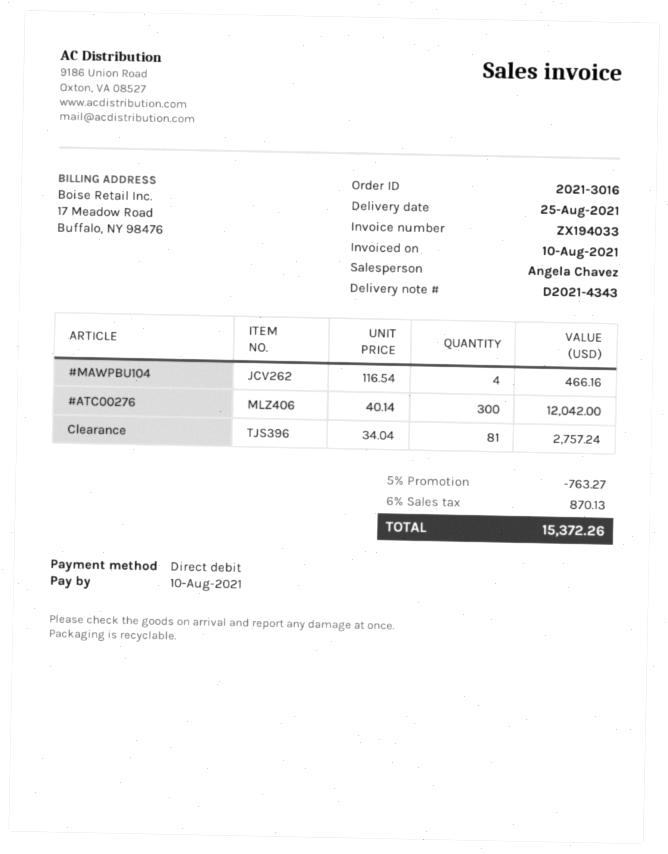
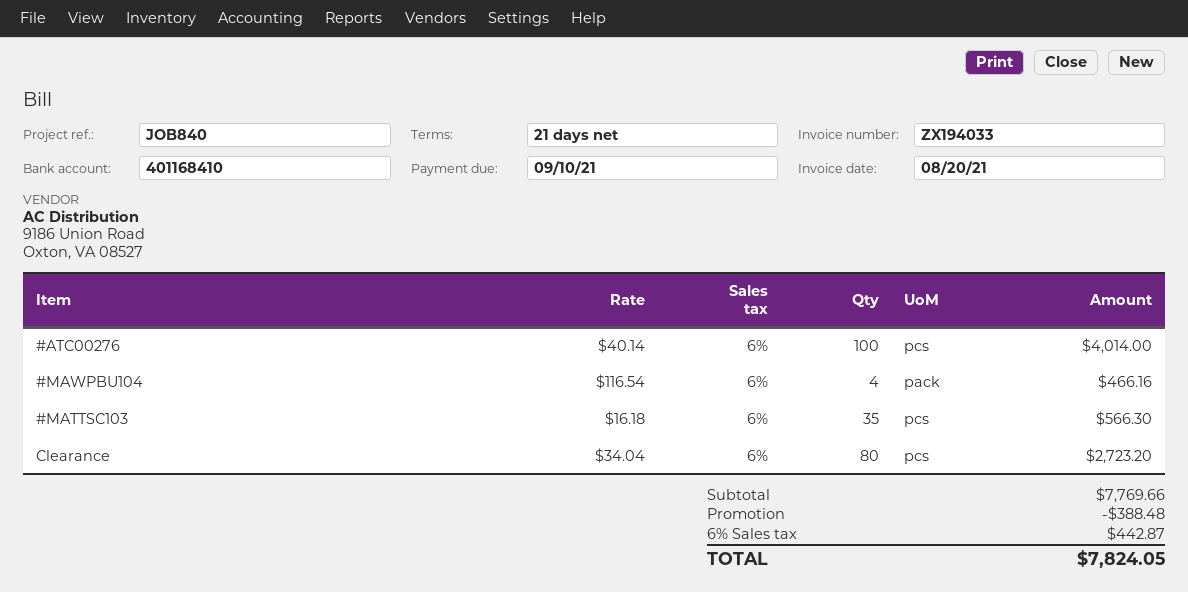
invoice date: 2021-08-10 -> 2021-08-20
due date: 2021-08-10 -> 2021-09-10
#ATC00276: 300 x 40.14 = 12042.00 -> 100 x 40.14 = 4014.00
Clearance: 81 x 34.04 = 2757.24 -> 80 x 34.04 = 2723.20
#MATTSC103: none -> 35 x 16.18 = 566.30
discount: 763.27 -> 388.48
tax: 6% = 870.13 -> 6% = 442.87
total: 15372.26 -> 7824.05

